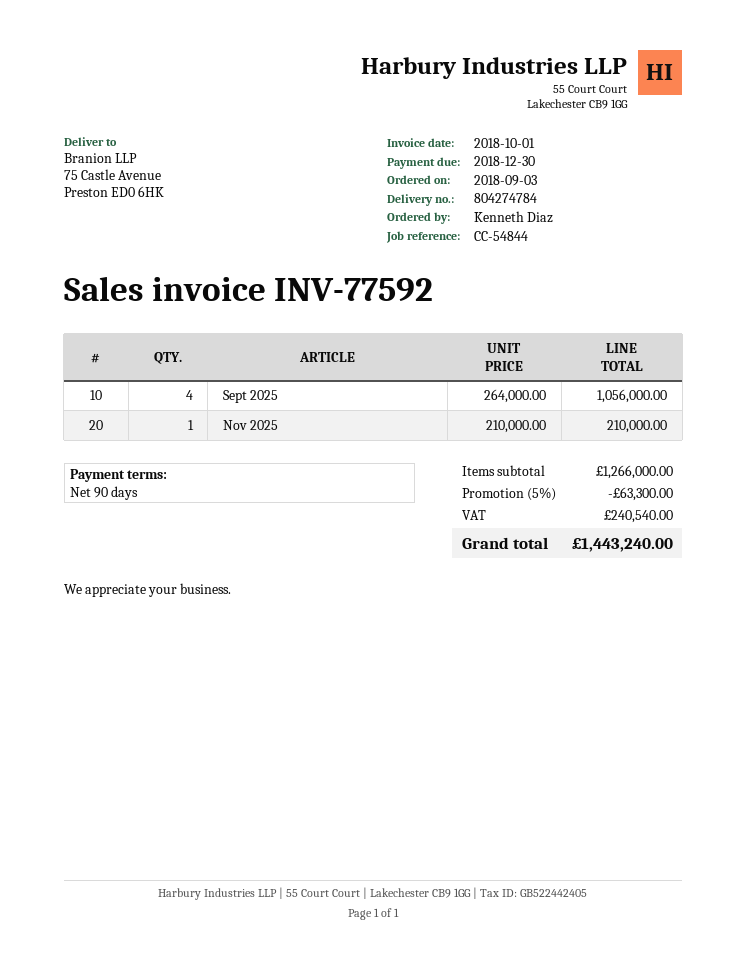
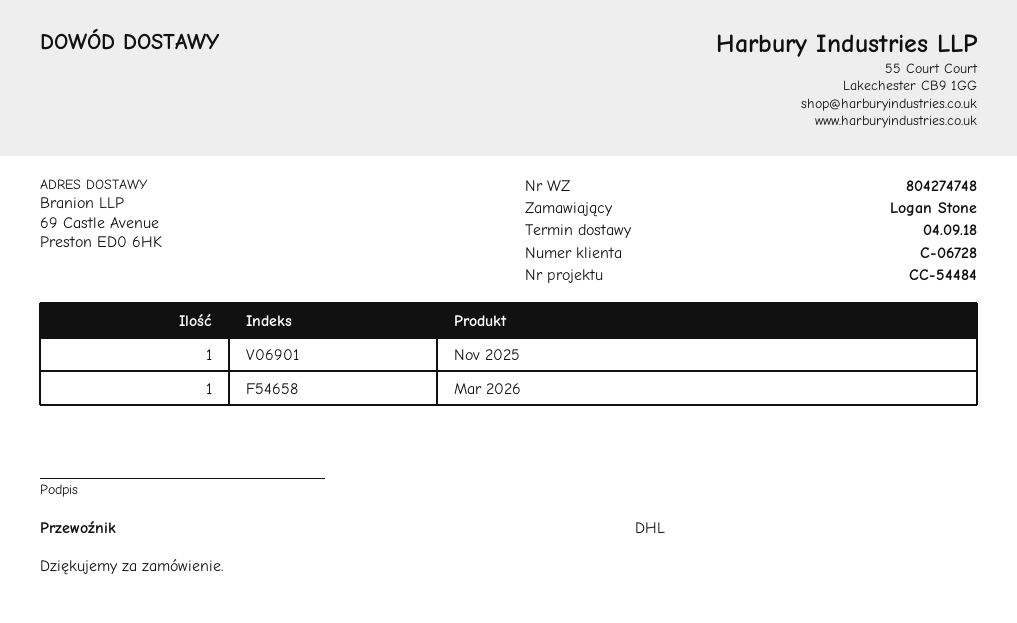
delivery note number: 804274784 -> 804274748
reference: CC-54844 -> CC-54484
ordered by: Kenneth Diaz -> Logan Stone
ship to: 75 Castle Avenue, Preston ED0 6HK -> 69 Castle Avenue, Preston ED0 6HK
Sept 2025: 4 -> none
Mar 2026: none -> 1

